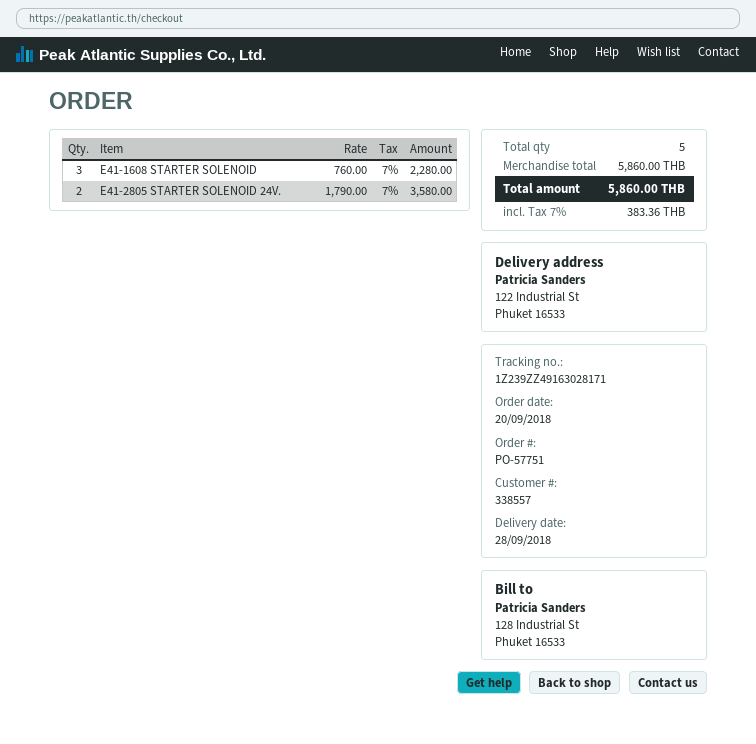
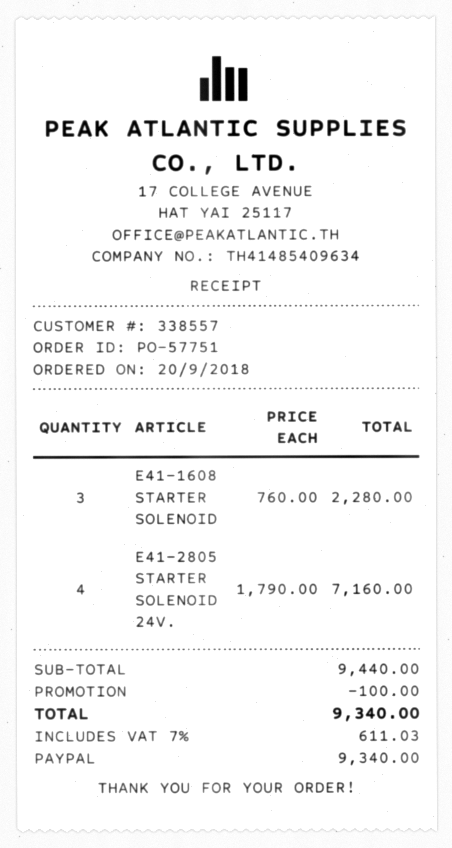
E41-2805 STARTER SOLENOID 24V.: 2 x 1790.00 = 3580.00 -> 4 x 1790.00 = 7160.00
subtotal: 5860.00 -> 9440.00
discount: none -> 100.00
tax: 7% = 383.36 -> 7% = 611.03
total: 5860.00 -> 9340.00

